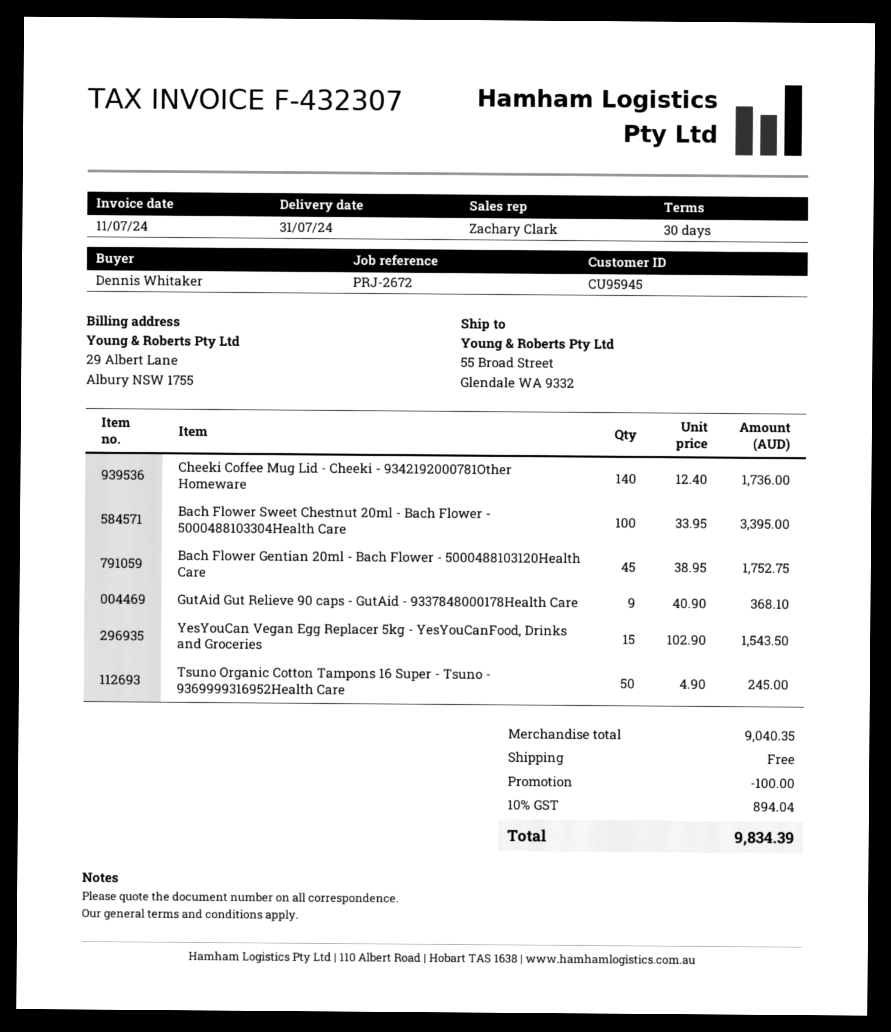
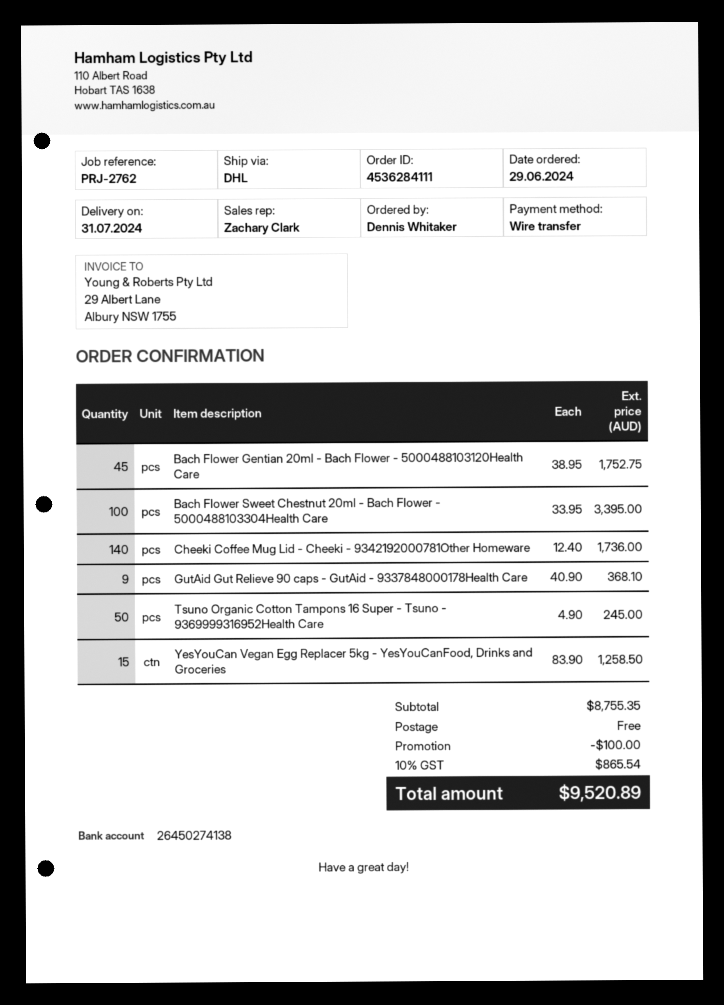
reference: PRJ-2672 -> PRJ-2762
YesYouCan Vegan Egg Replacer 5kg - YesYouCanFood, Drinks and Groceries: 15 x 102.90 = 1543.50 -> 15 x 83.90 = 1258.50
subtotal: 9040.35 -> 8755.35
tax: 10% = 894.04 -> 10% = 865.54
total: 9834.39 -> 9520.89

